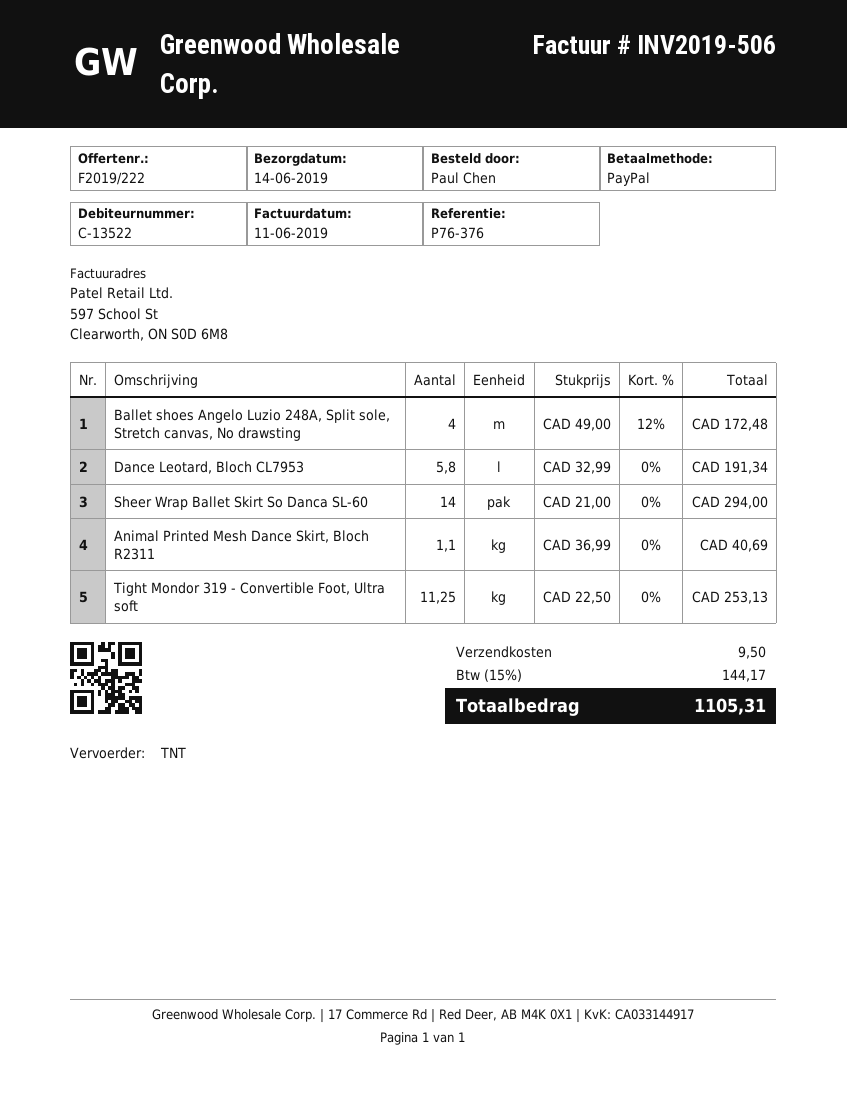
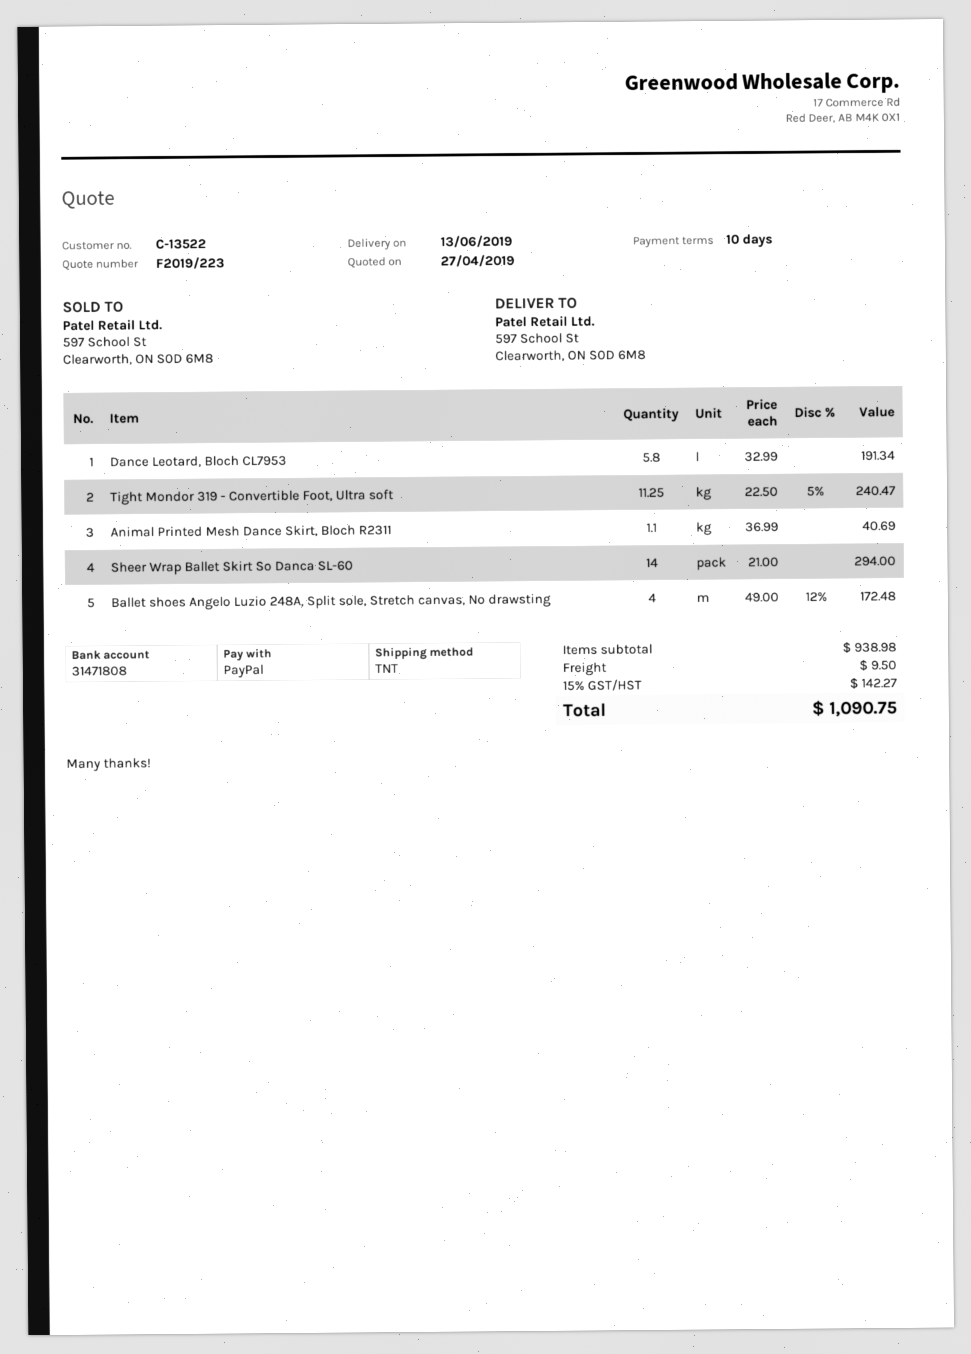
quote number: F2019/222 -> F2019/223
delivery date: 2019-06-14 -> 2019-06-13
Tight Mondor 319 - Convertible Foot, Ultra soft: 11.25 x 22.50 = 253.13 -> 11.25 x 22.50 - 5% = 240.47
tax: 15% = 144.17 -> 15% = 142.27
total: 1105.31 -> 1090.75

